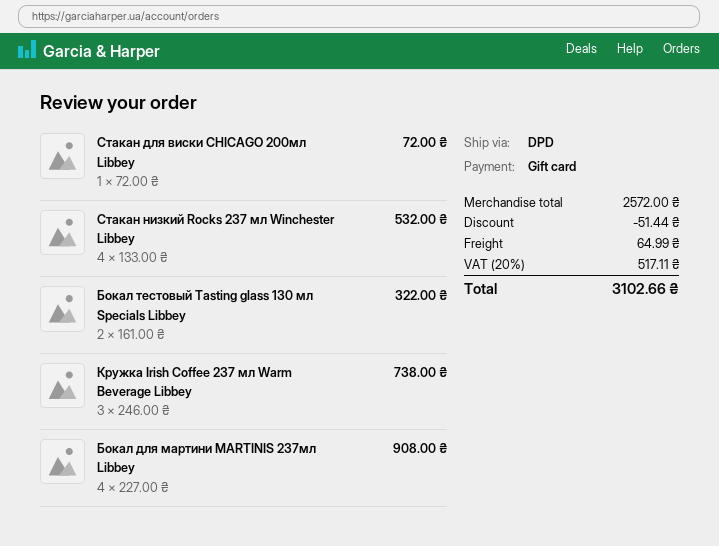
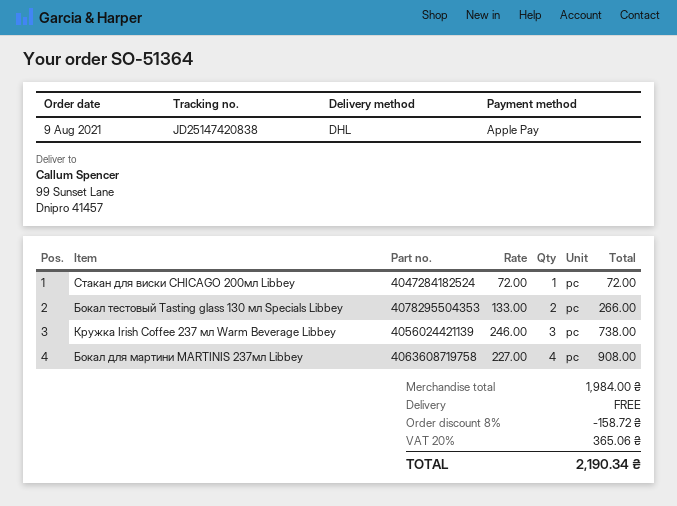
payment method: gift card -> Apple Pay
shipping method: DPD -> DHL
Стакан низкий Rocks 237 мл Winchester Libbey: 4 x 133.00 = 532.00 -> none
Бокал тестовый Tasting glass 130 мл Specials Libbey: 2 x 161.00 = 322.00 -> 2 x 133.00 = 266.00
subtotal: 2572.00 -> 1984.00
discount: 51.44 -> 158.72
shipping: 64.99 -> 0.00
tax: 20% = 517.11 -> 20% = 365.06
total: 3102.66 -> 2190.34

